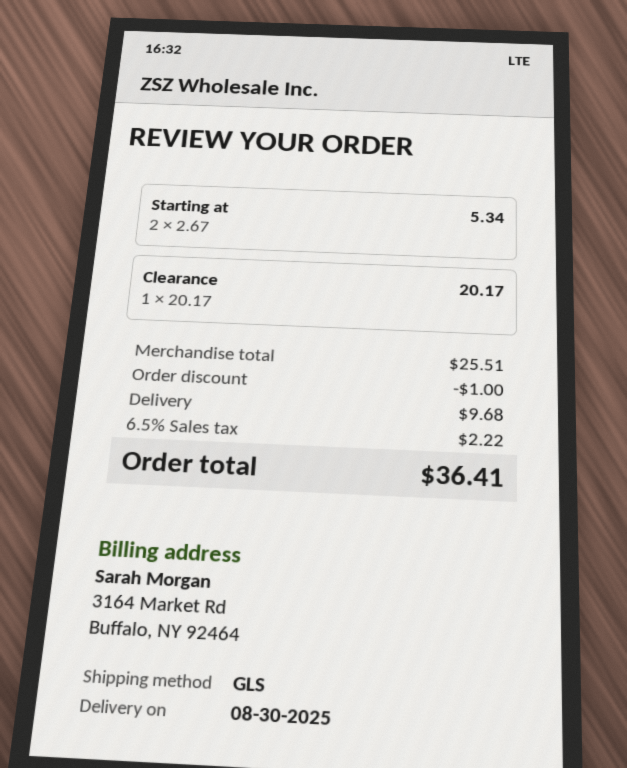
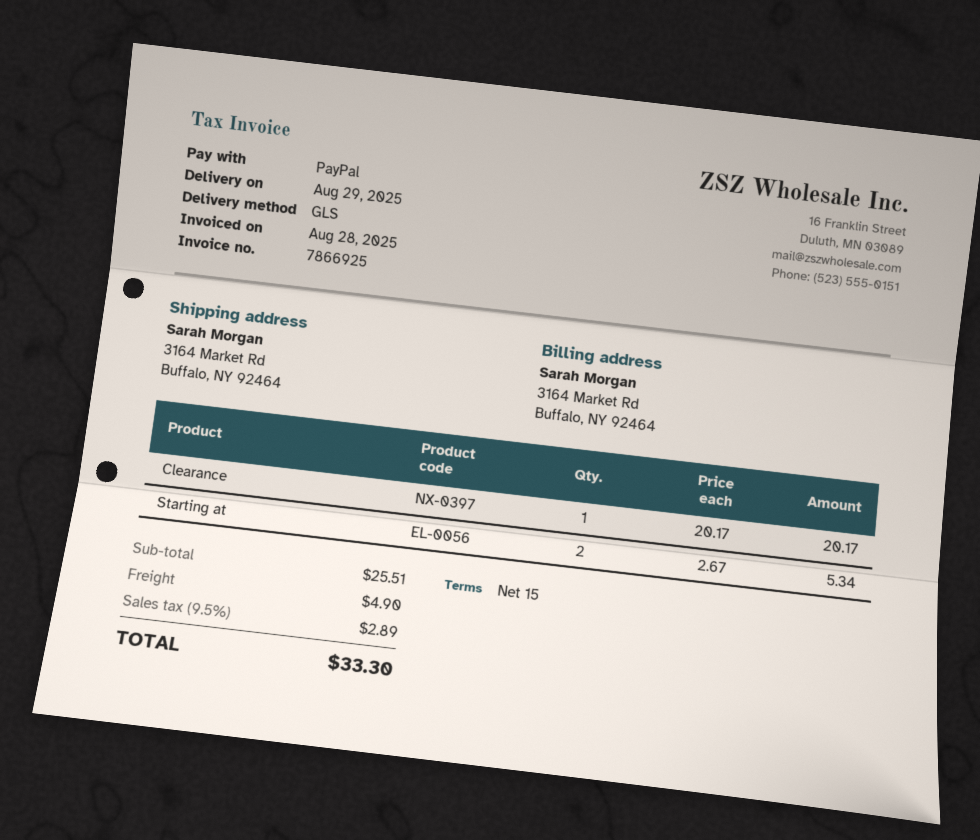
delivery date: 2025-08-30 -> 2025-08-29
discount: 1.00 -> none
shipping: 9.68 -> 4.90
tax: 6.5% = 2.22 -> 9.5% = 2.89
total: 36.41 -> 33.30

